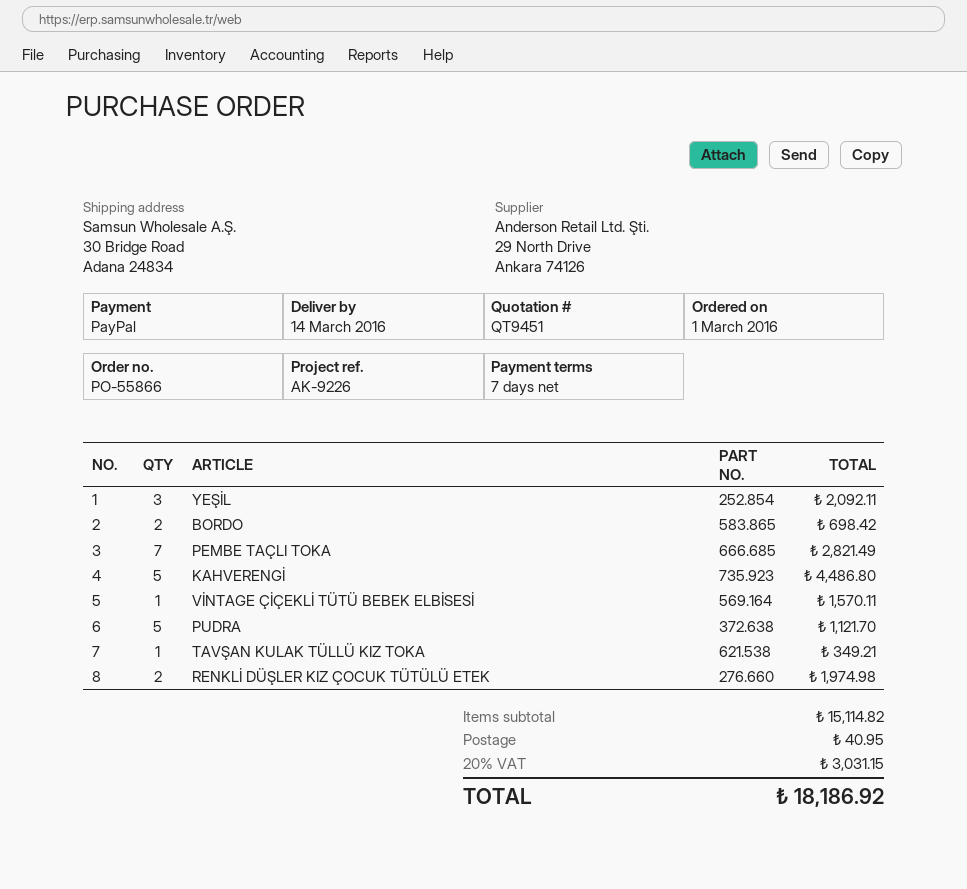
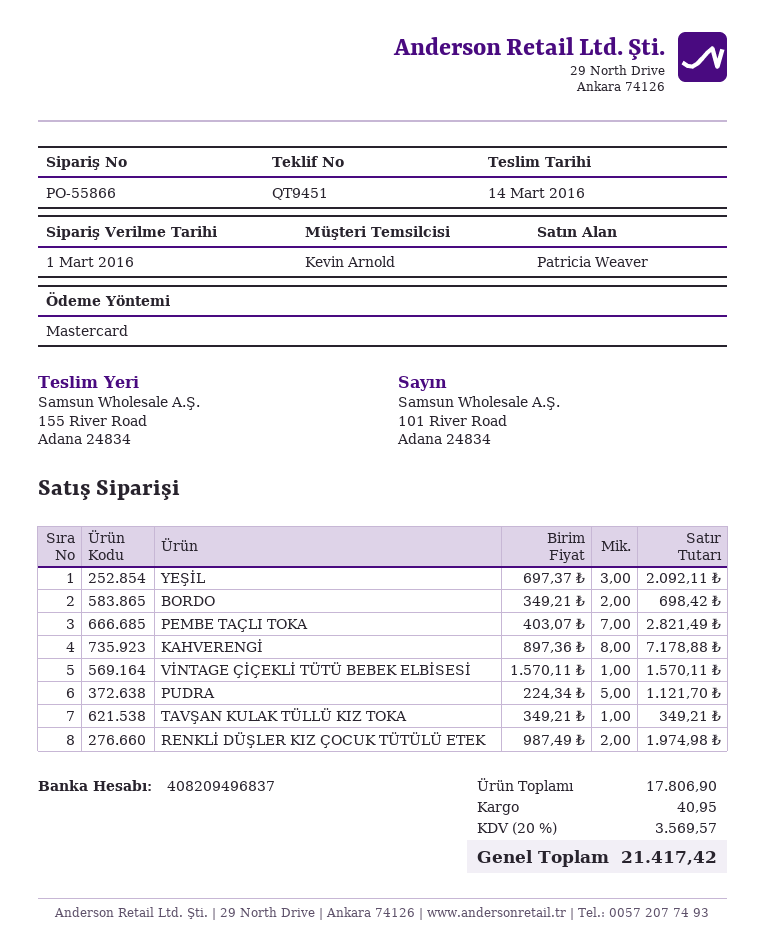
payment method: PayPal -> Mastercard
ship to: 30 Bridge Road, Adana 24834 -> 155 River Road, Adana 24834
KAHVERENGİ: 5 for 4486.80 -> 8 for 7178.88
subtotal: 15114.82 -> 17806.90
tax: 20% = 3031.15 -> 20% = 3569.57
total: 18186.92 -> 21417.42

